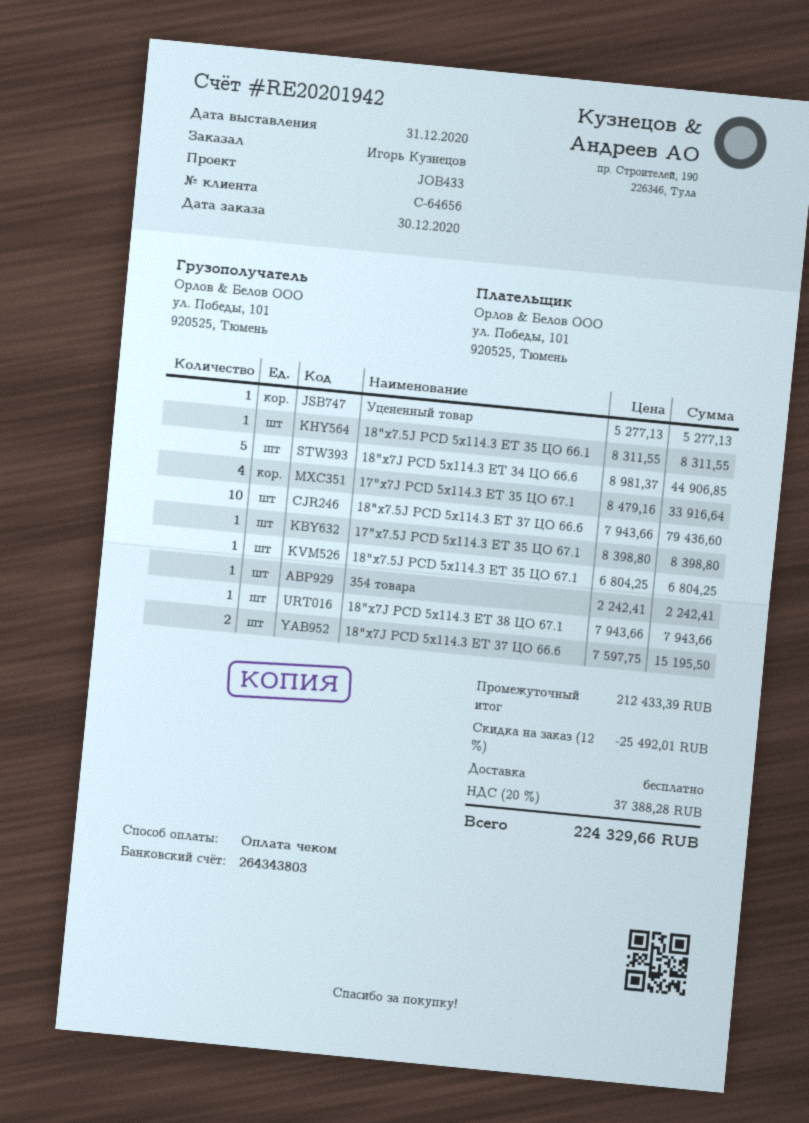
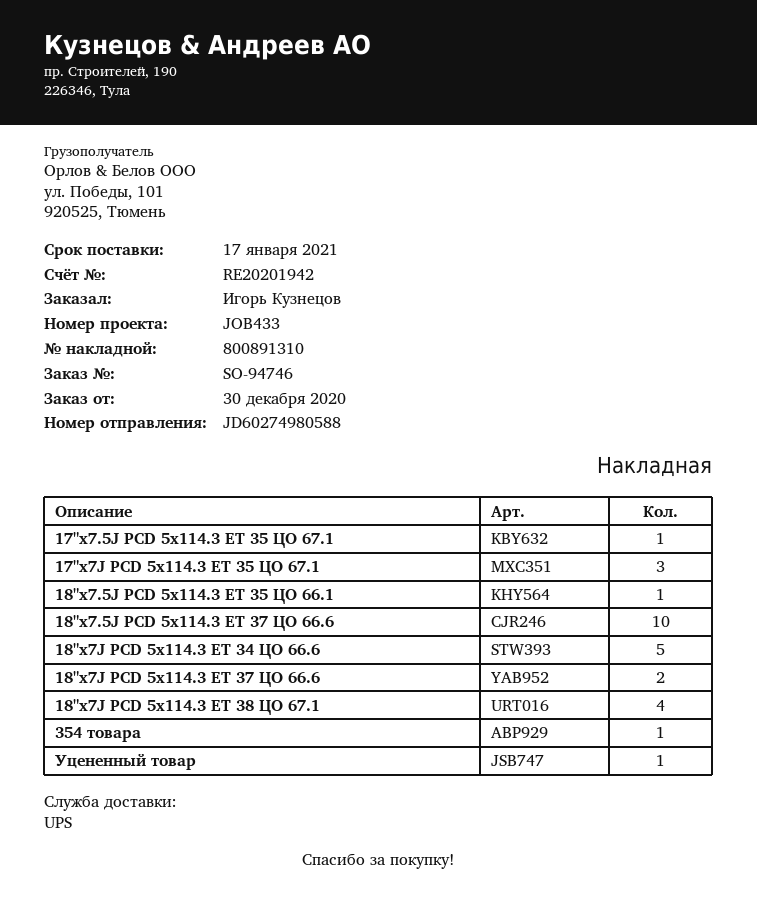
17"x7J PCD 5x114.3 ЕТ 35 ЦО 67.1: 4 -> 3
18"x7.5J PCD 5x114.3 ЕТ 35 ЦО 67.1: 1 -> none
18"x7J PCD 5x114.3 ЕТ 38 ЦО 67.1: 1 -> 4

